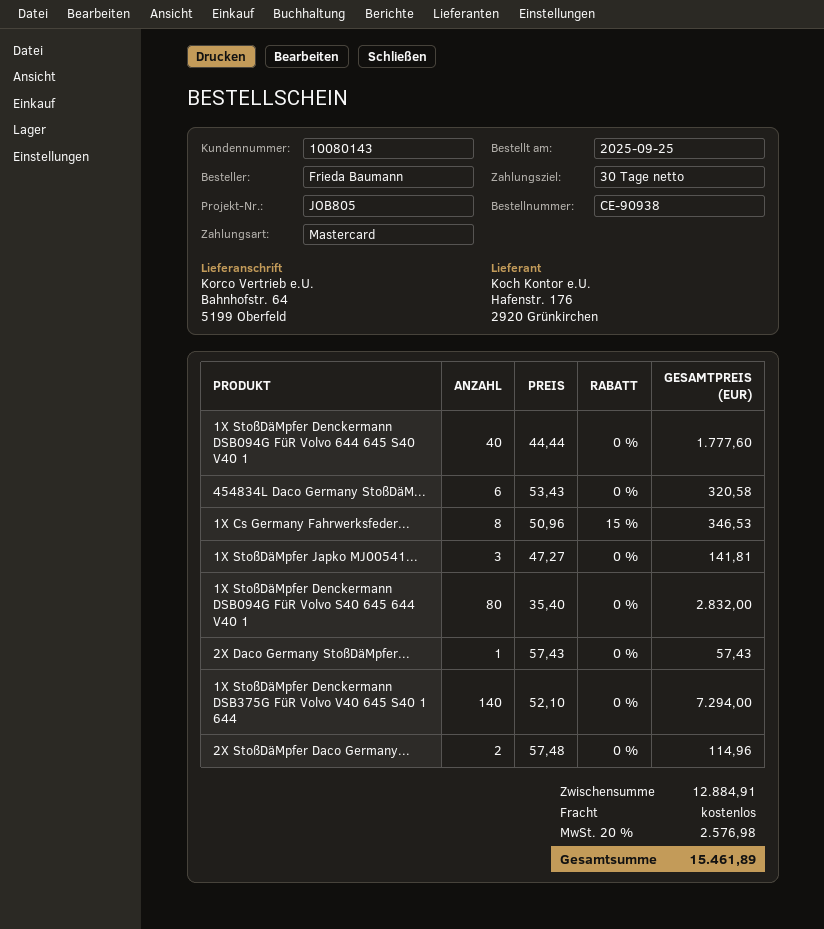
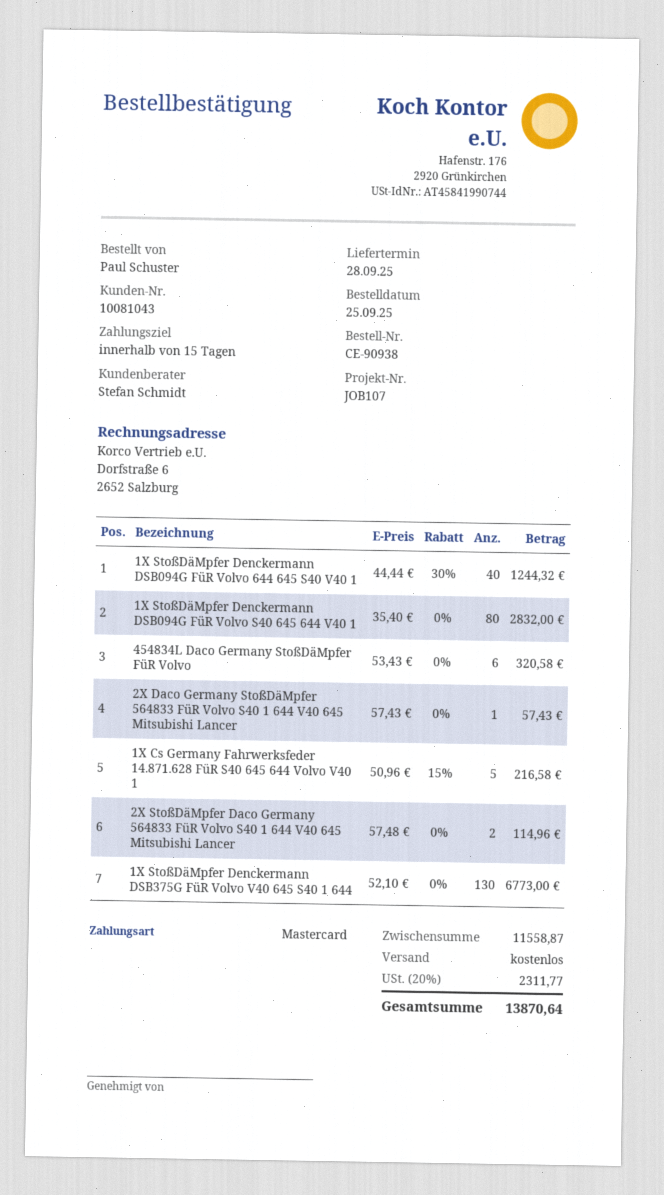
payment terms: 30 days -> 15 days
customer number: 10080143 -> 10081043
reference: JOB805 -> JOB107
ordered by: Frieda Baumann -> Paul Schuster
1X StoßDäMpfer Denckermann DSB094G FüR Volvo 644 645 S40 V40 1: 40 x 44.44 = 1777.60 -> 40 x 44.44 - 30% = 1244.32
1X Cs Germany Fahrwerksfeder...: 8 x 50.96 - 15% = 346.53 -> 5 x 50.96 - 15% = 216.58
1X StoßDäMpfer Japko MJ00541...: 3 x 47.27 = 141.81 -> none
1X StoßDäMpfer Denckermann DSB375G FüR Volvo V40 645 S40 1 644: 140 x 52.10 = 7294.00 -> 130 x 52.10 = 6773.00
subtotal: 12884.91 -> 11558.87
tax: 20% = 2576.98 -> 20% = 2311.77
total: 15461.89 -> 13870.64

